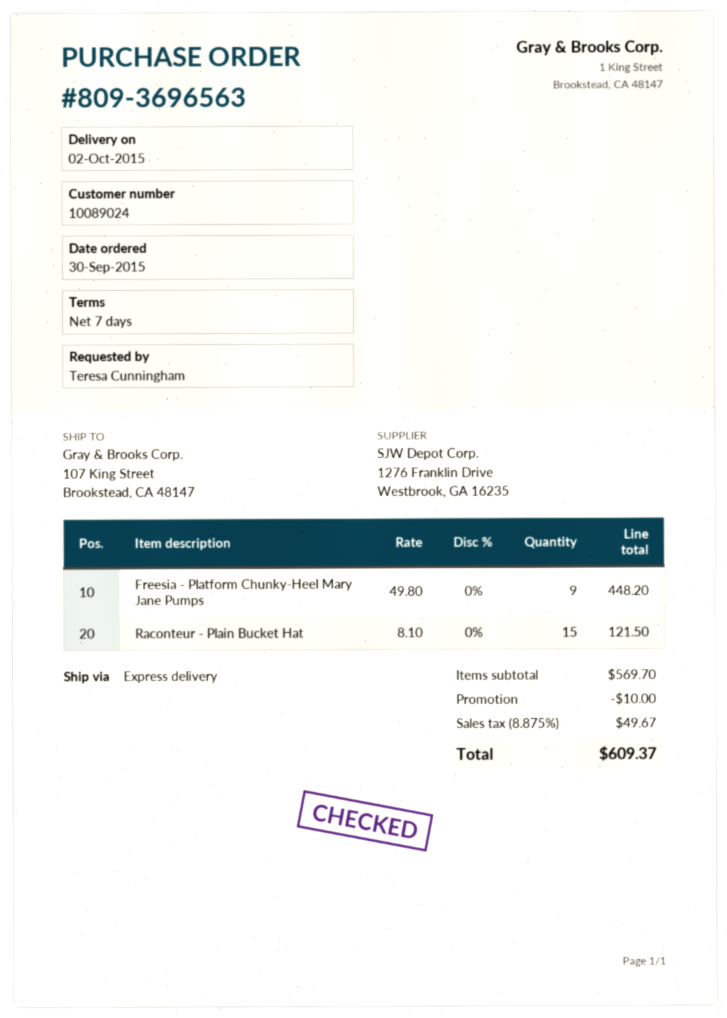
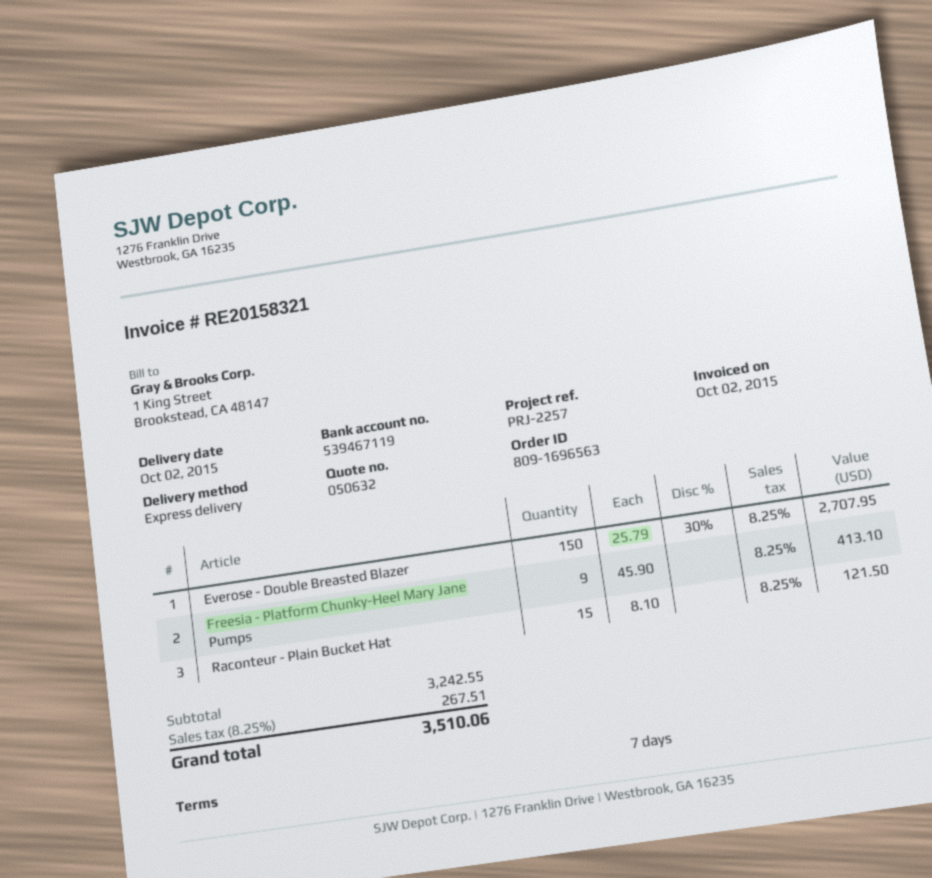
order number: 809-3696563 -> 809-1696563
Freesia - Platform Chunky-Heel Mary Jane Pumps: 9 x 49.80 = 448.20 -> 9 x 45.90 = 413.10
Everose - Double Breasted Blazer: none -> 150 x 25.79 - 30% = 2707.95
subtotal: 569.70 -> 3242.55
discount: 10.00 -> none
tax: 8.875% = 49.67 -> 8.25% = 267.51
total: 609.37 -> 3510.06

